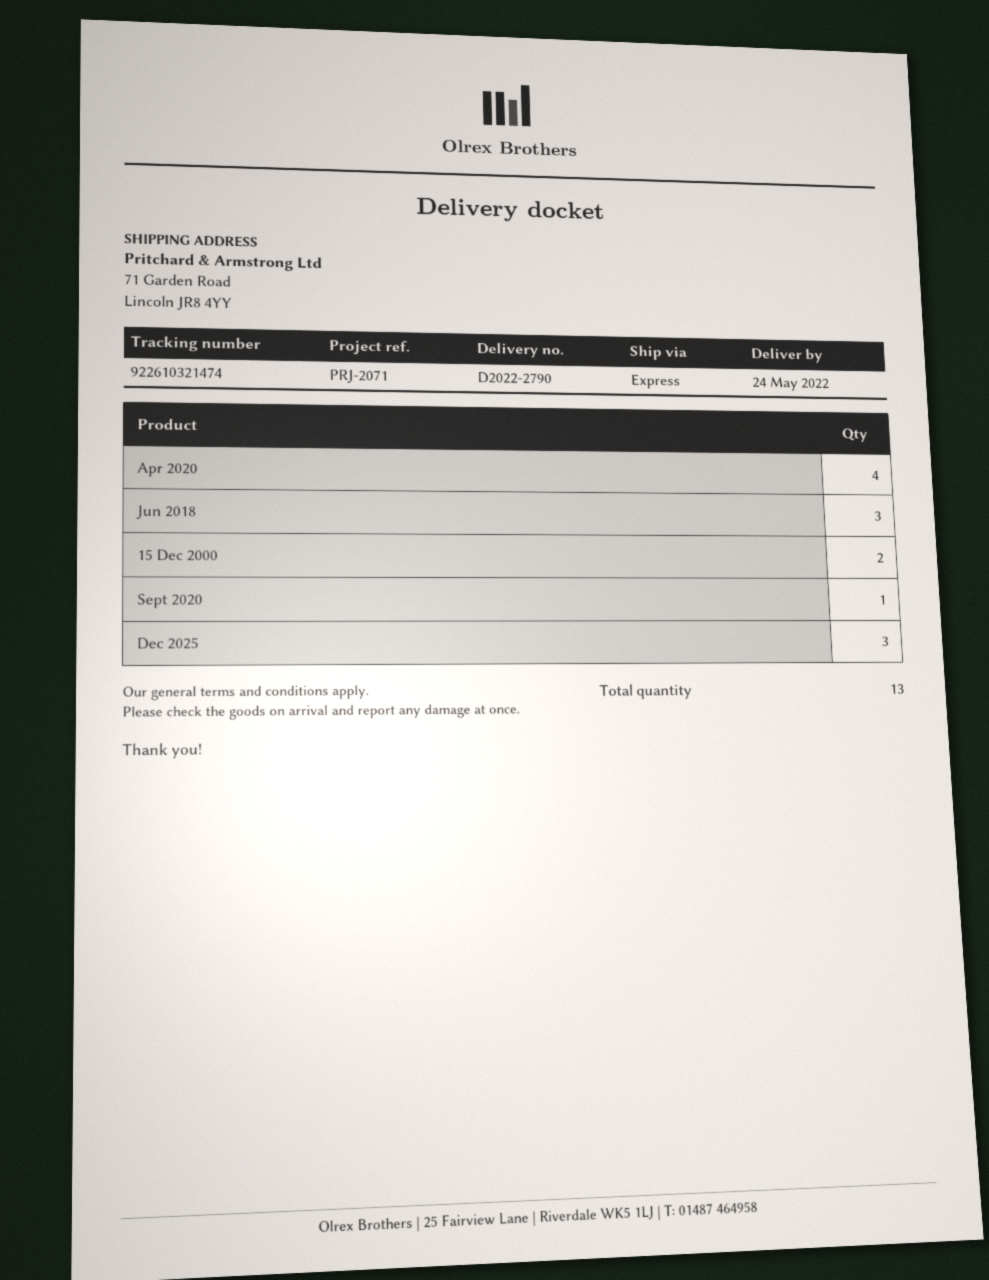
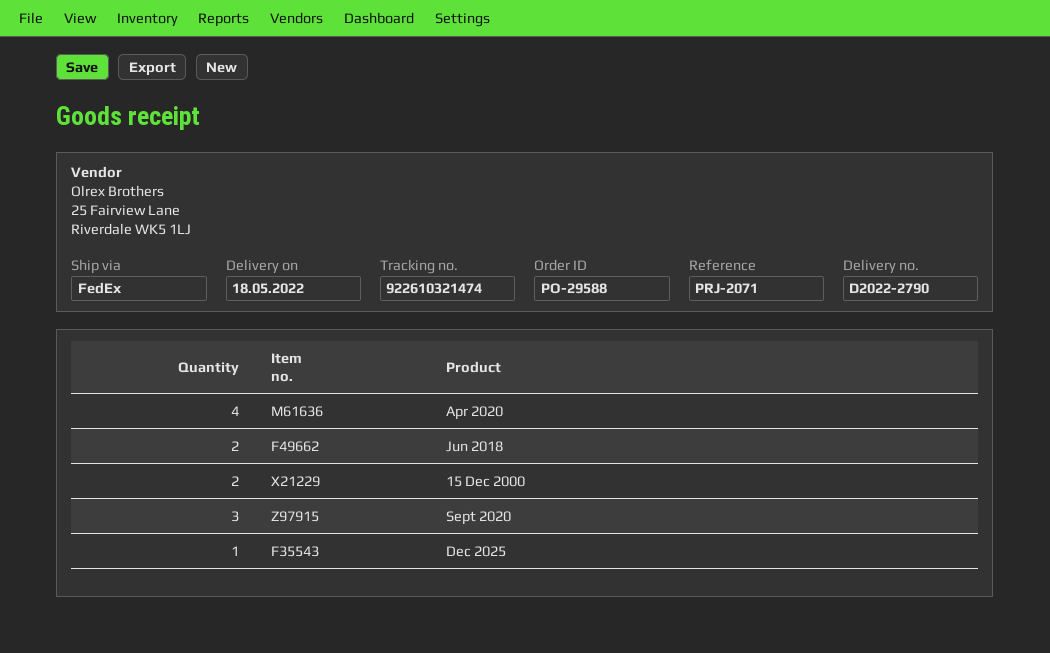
delivery date: 2022-05-24 -> 2022-05-18
shipping method: express -> FedEx
Jun 2018: 3 -> 2
Sept 2020: 1 -> 3
Dec 2025: 3 -> 1

